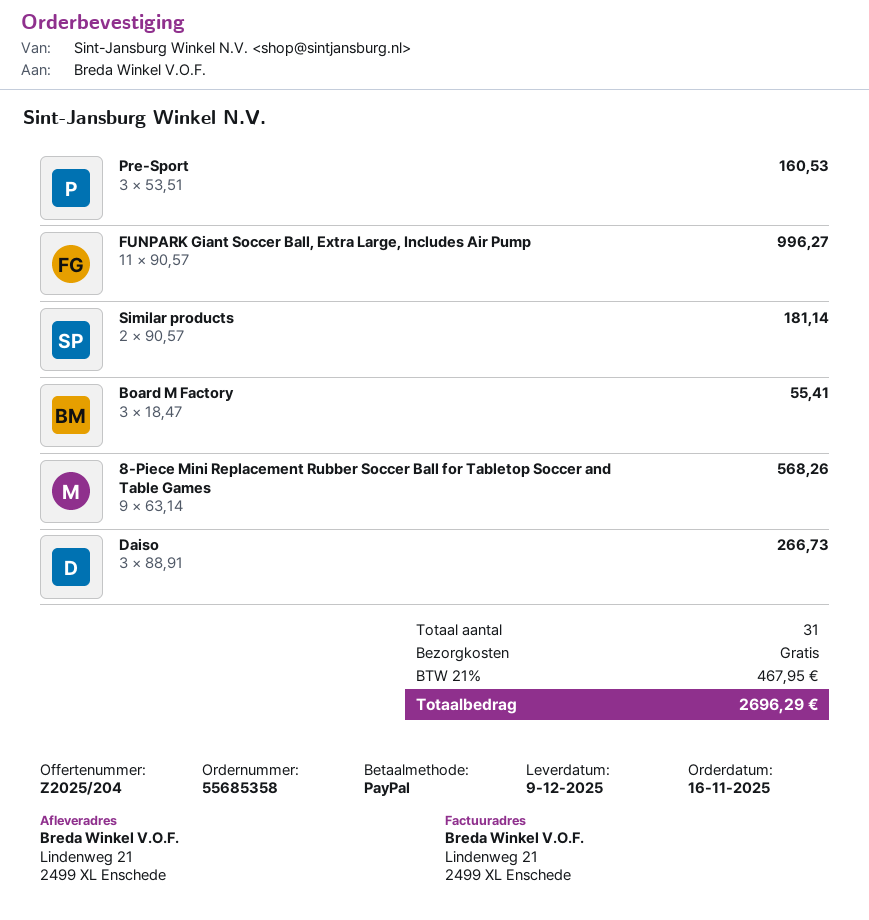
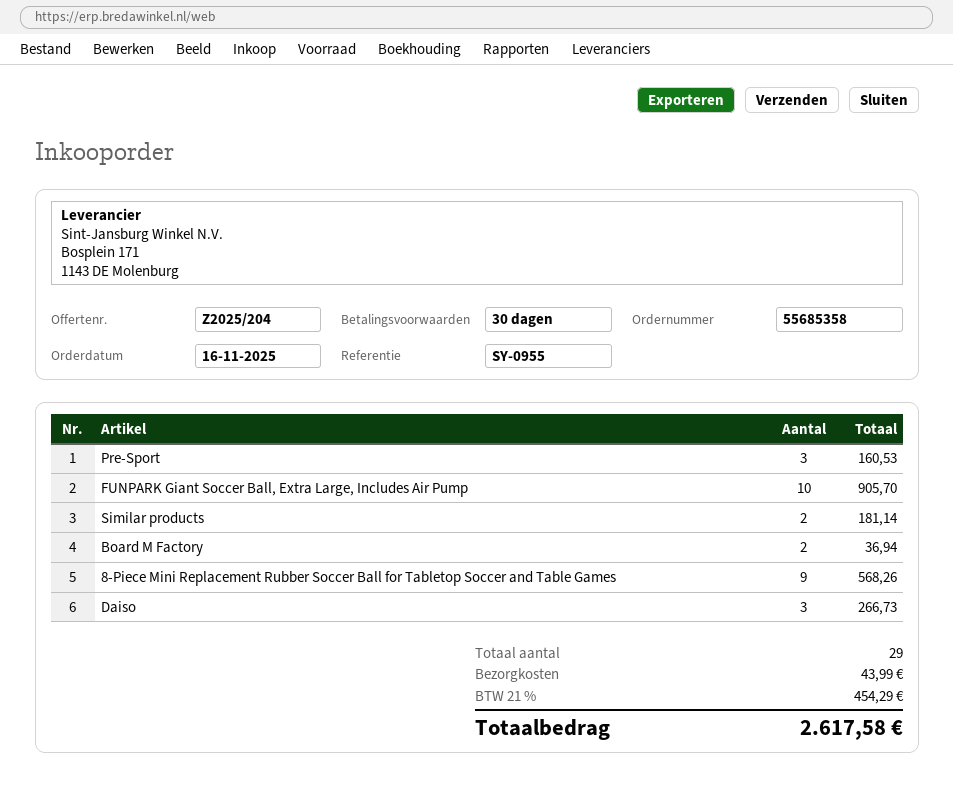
FUNPARK Giant Soccer Ball, Extra Large, Includes Air Pump: 11 for 996.27 -> 10 for 905.70
Board M Factory: 3 for 55.41 -> 2 for 36.94
total quantity: 31 -> 29
shipping: 0.00 -> 43.99
tax: 21% = 467.95 -> 21% = 454.29
total: 2696.29 -> 2617.58

